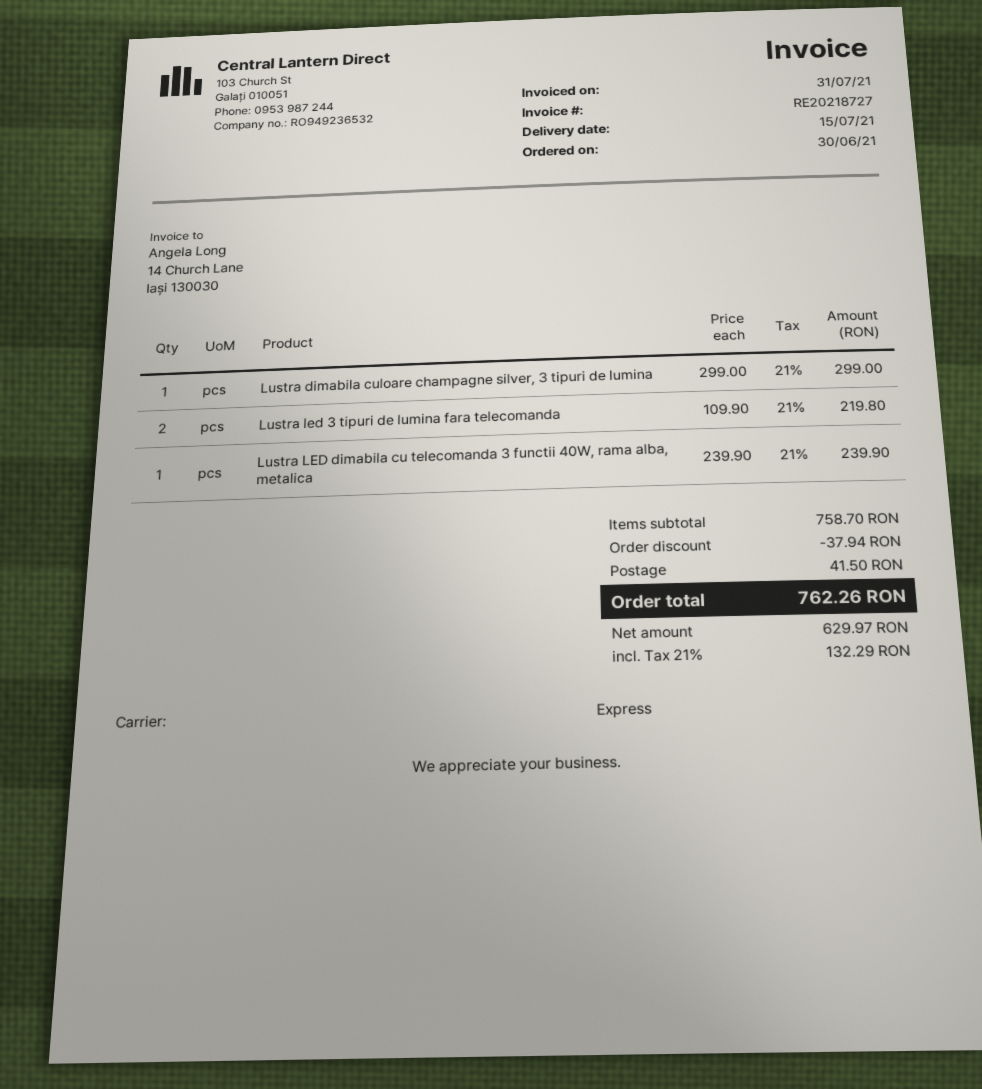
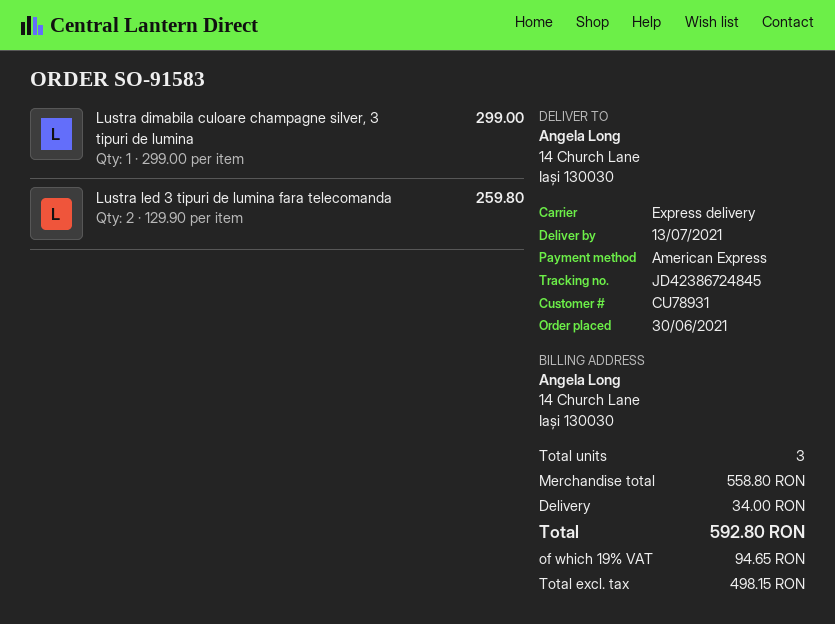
delivery date: 2021-07-15 -> 2021-07-13
Lustra led 3 tipuri de lumina fara telecomanda: 2 x 109.90 = 219.80 -> 2 x 129.90 = 259.80
Lustra LED dimabila cu telecomanda 3 functii 40W, rama alba, metalica: 1 x 239.90 = 239.90 -> none
subtotal: 758.70 -> 558.80
discount: 37.94 -> none
shipping: 41.50 -> 34.00
net: 629.97 -> 498.15
tax: 21% = 132.29 -> 19% = 94.65
total: 762.26 -> 592.80

